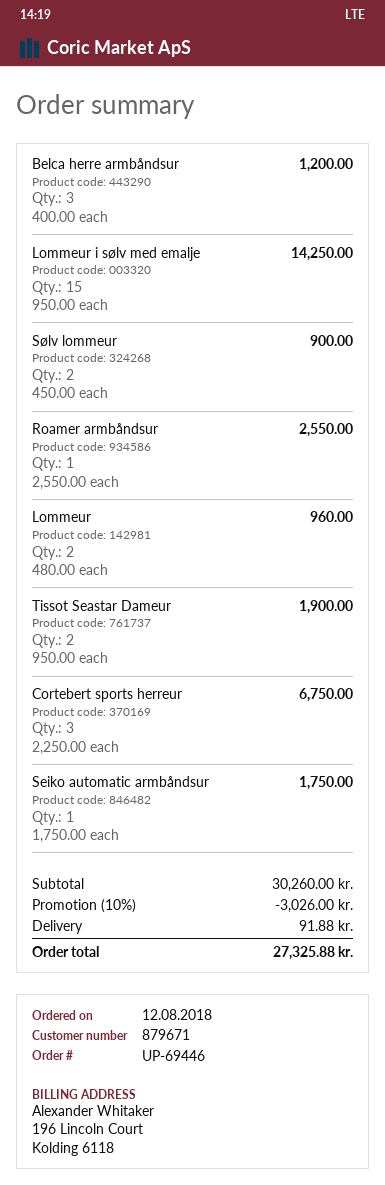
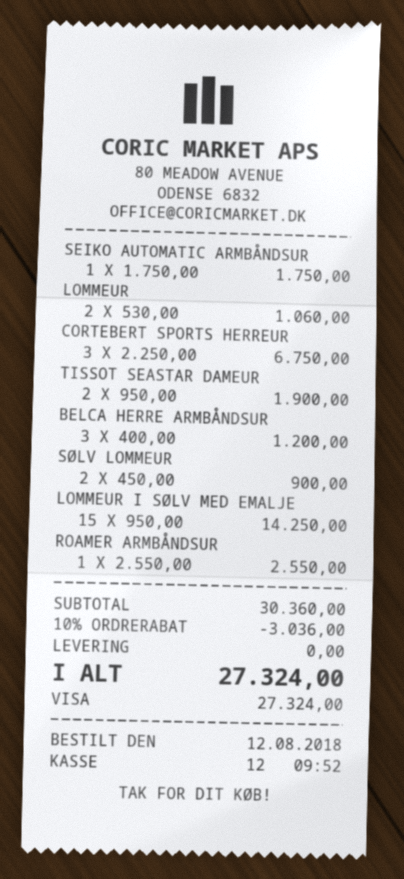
Lommeur: 2 x 480.00 = 960.00 -> 2 x 530.00 = 1060.00
subtotal: 30260.00 -> 30360.00
discount: 10% = 3026.00 -> 10% = 3036.00
shipping: 91.88 -> 0.00
total: 27325.88 -> 27324.00

